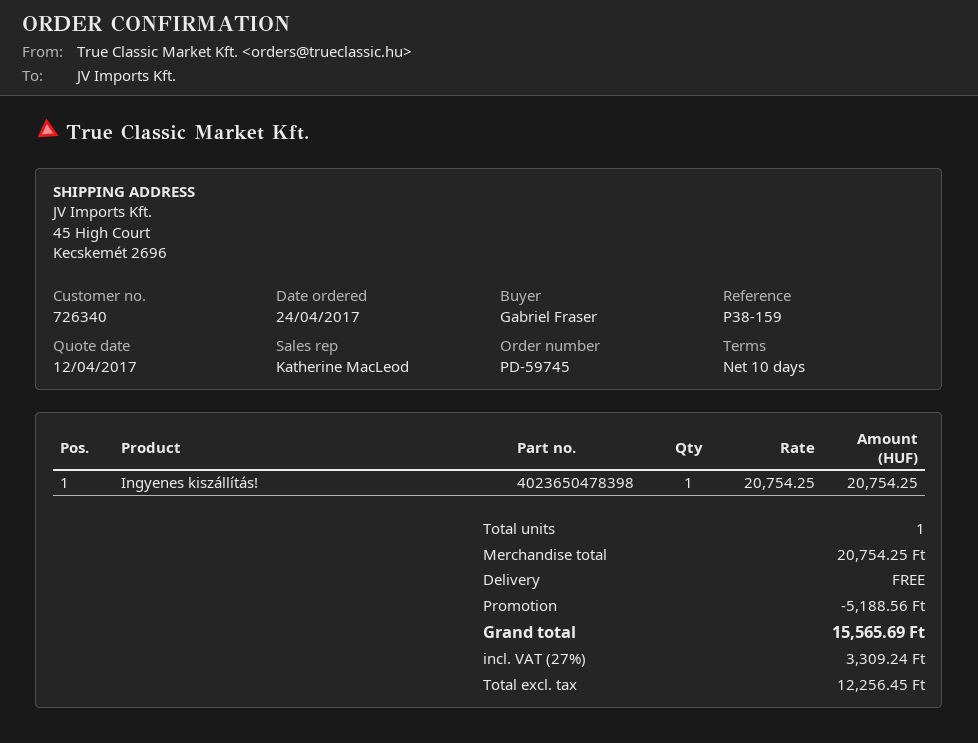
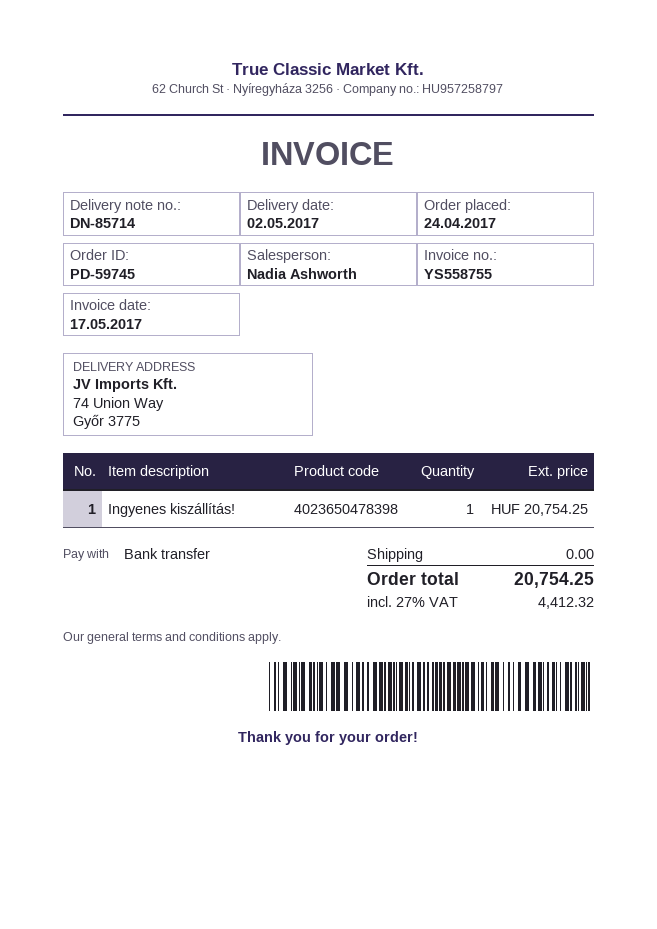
sales rep: Katherine MacLeod -> Nadia Ashworth
ship to: 45 High Court, Kecskemét 2696 -> 74 Union Way, Győr 3775
discount: 5188.56 -> none
tax: 27% = 3309.24 -> 27% = 4412.32
total: 15565.69 -> 20754.25

